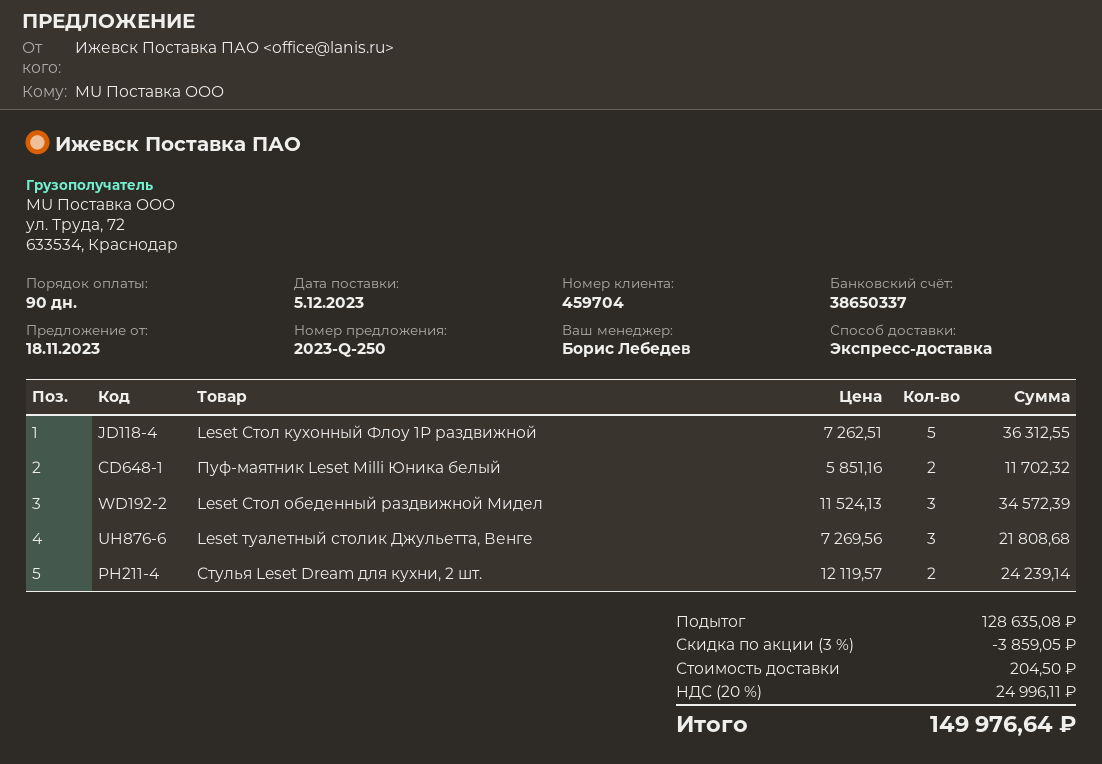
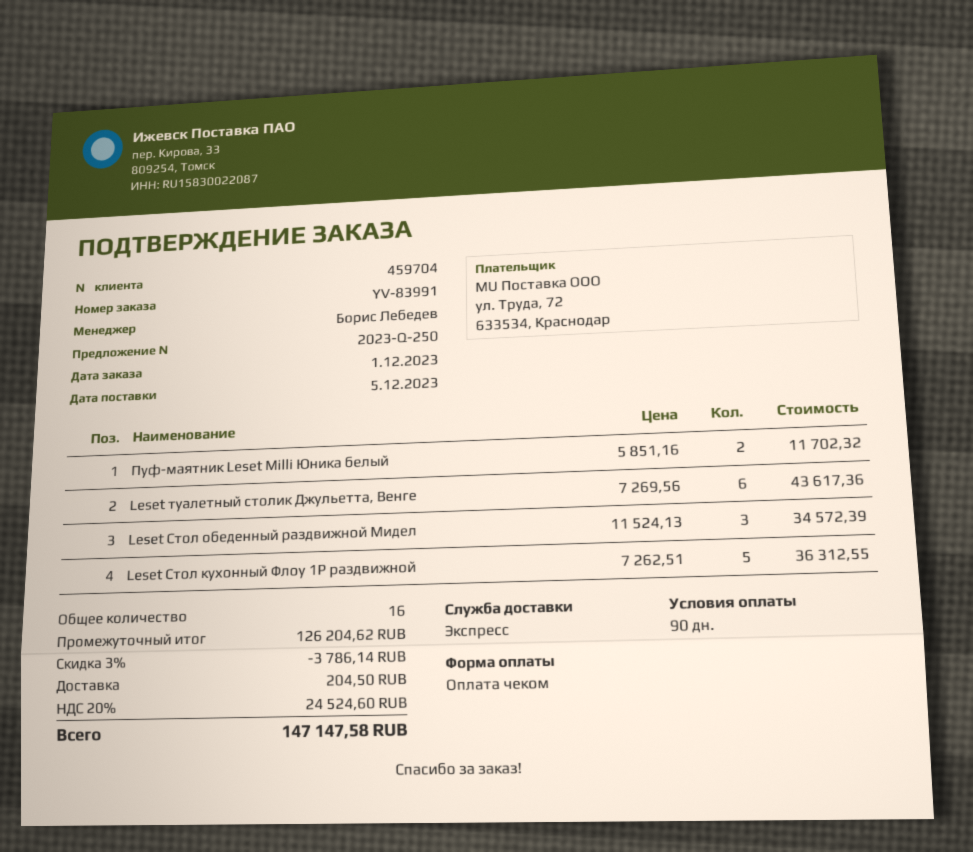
Leset туалетный столик Джульетта, Венге: 3 x 7269.56 = 21808.68 -> 6 x 7269.56 = 43617.36
Стулья Leset Dream для кухни, 2 шт.: 2 x 12119.57 = 24239.14 -> none
subtotal: 128635.08 -> 126204.62
discount: 3% = 3859.05 -> 3% = 3786.14
tax: 20% = 24996.11 -> 20% = 24524.60
total: 149976.64 -> 147147.58

